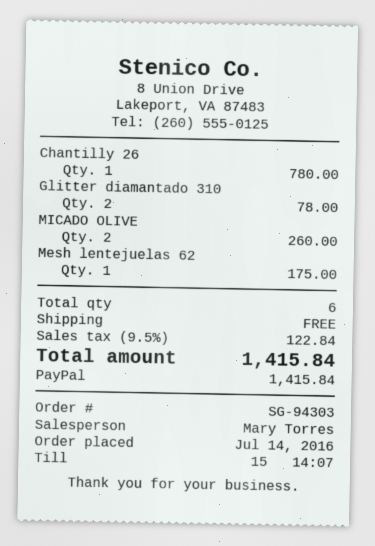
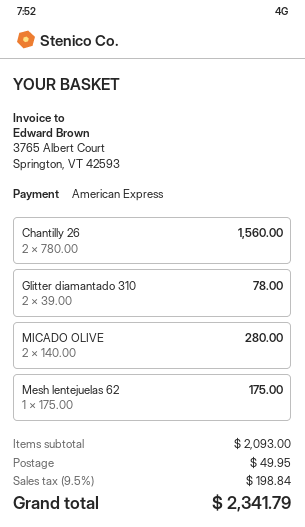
payment method: PayPal -> American Express
Chantilly 26: 1 for 780.00 -> 2 for 1560.00
MICADO OLIVE: 2 for 260.00 -> 2 for 280.00
shipping: 0.00 -> 49.95
tax: 9.5% = 122.84 -> 9.5% = 198.84
total: 1415.84 -> 2341.79

